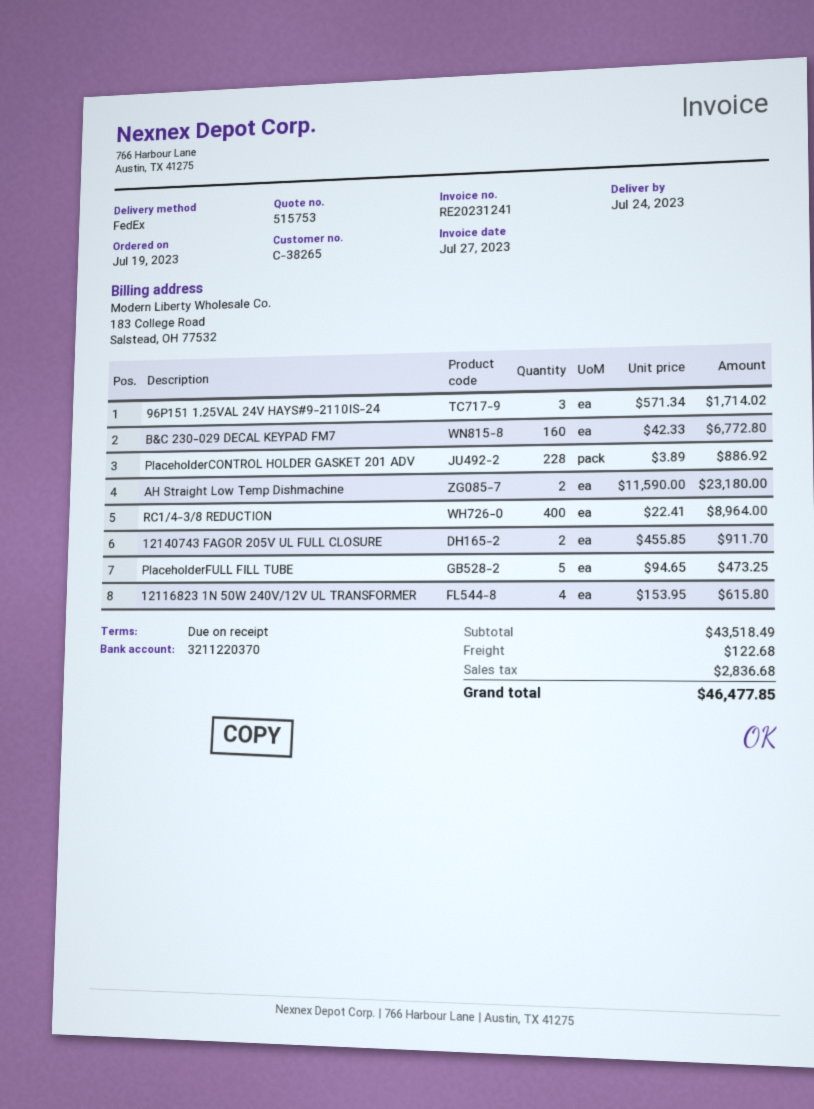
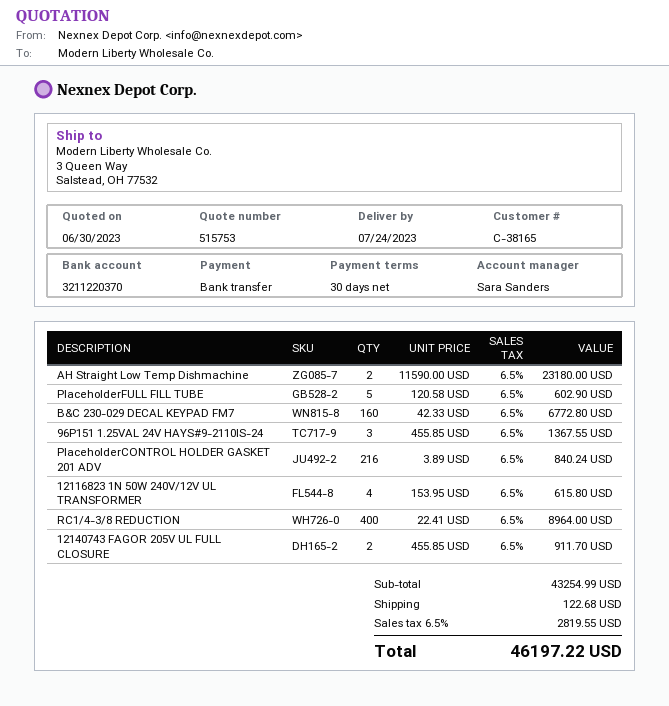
payment terms: on receipt -> 30 days
customer number: C-38265 -> C-38165
96P151 1.25VAL 24V HAYS#9-2110IS-24: 3 x 571.34 = 1714.02 -> 3 x 455.85 = 1367.55
PlaceholderCONTROL HOLDER GASKET 201 ADV: 228 x 3.89 = 886.92 -> 216 x 3.89 = 840.24
PlaceholderFULL FILL TUBE: 5 x 94.65 = 473.25 -> 5 x 120.58 = 602.90
subtotal: 43518.49 -> 43254.99
tax: 2836.68 -> 2819.55
total: 46477.85 -> 46197.22

